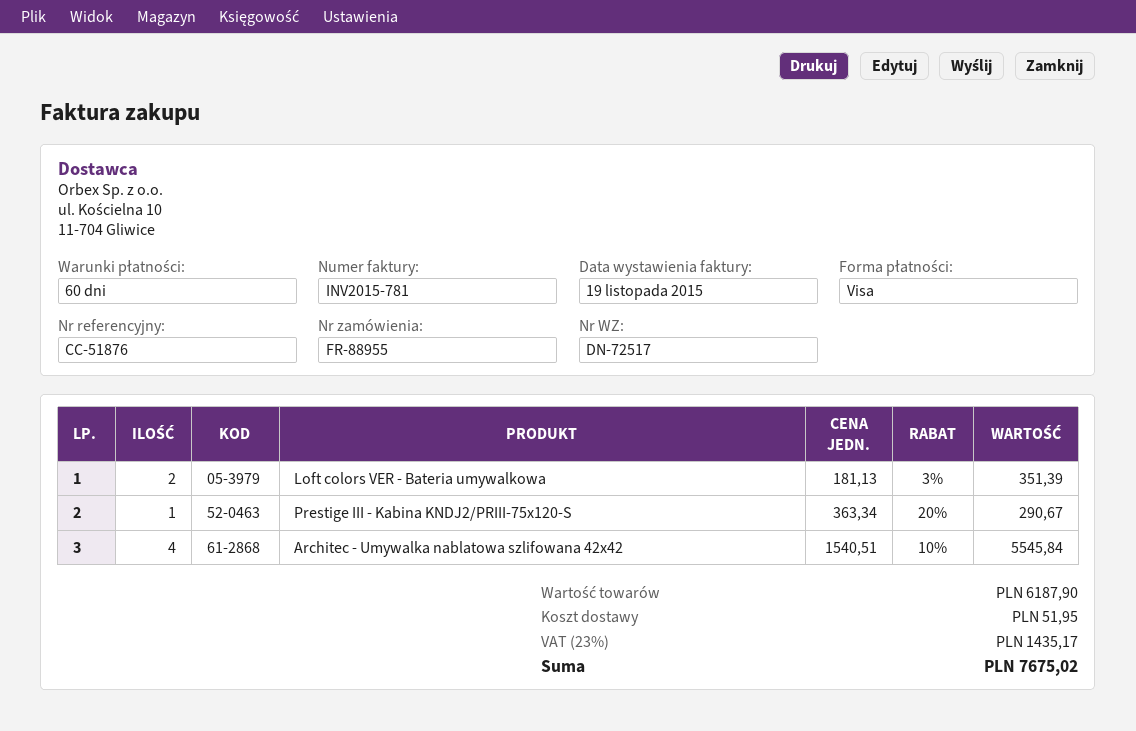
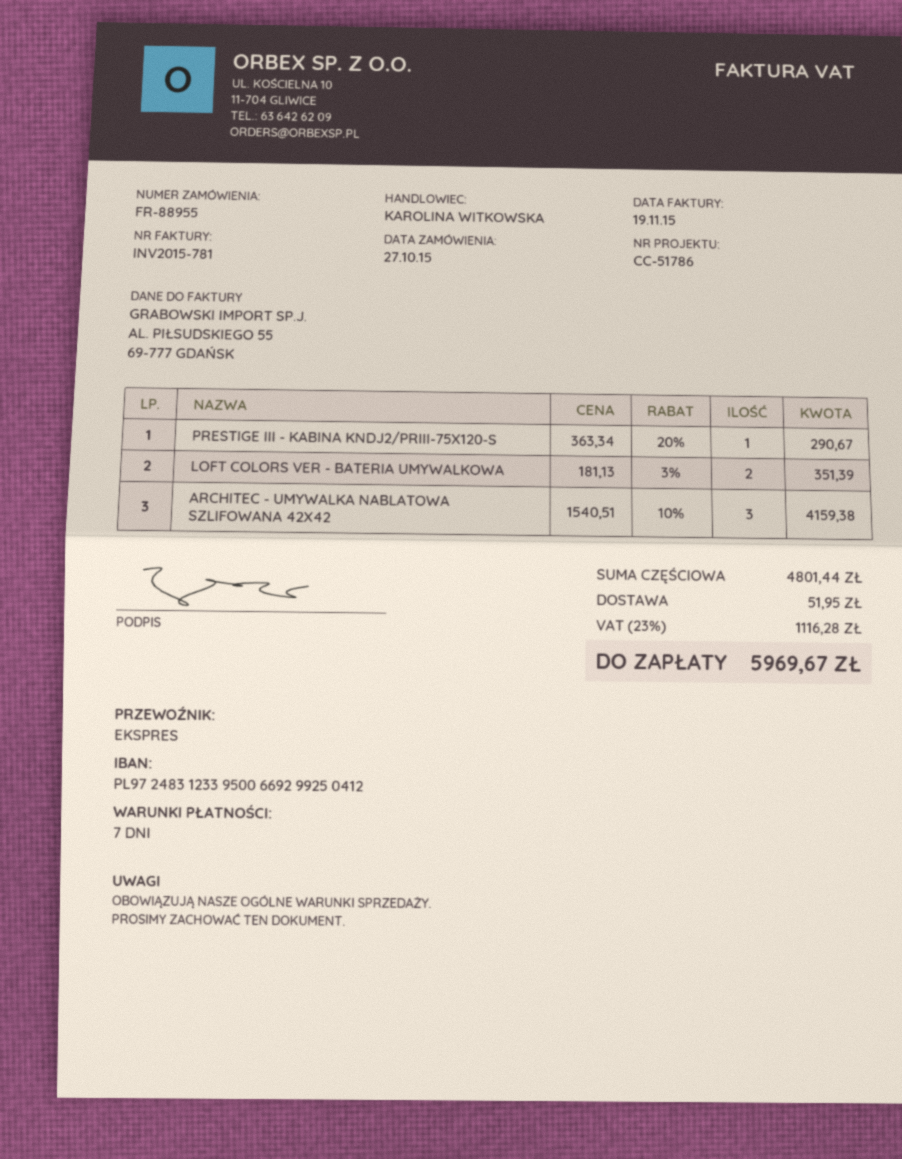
payment terms: 60 days -> 7 days
reference: CC-51876 -> CC-51786
Architec - Umywalka nablatowa szlifowana 42x42: 4 x 1540.51 - 10% = 5545.84 -> 3 x 1540.51 - 10% = 4159.38
subtotal: 6187.90 -> 4801.44
tax: 23% = 1435.17 -> 23% = 1116.28
total: 7675.02 -> 5969.67

